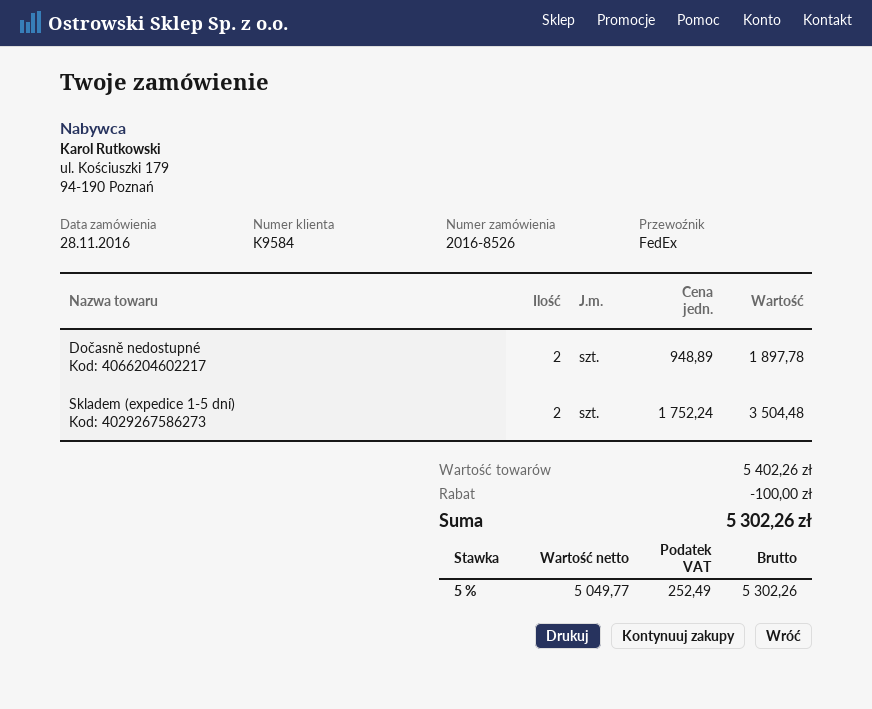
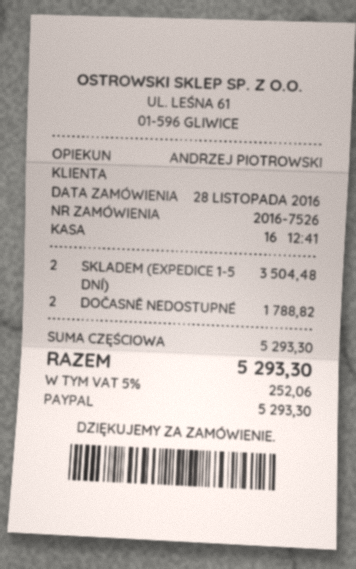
order number: 2016-8526 -> 2016-7526
Dočasně nedostupné: 2 for 1897.78 -> 2 for 1788.82
subtotal: 5402.26 -> 5293.30
discount: 100.00 -> none
tax: 5% = 252.49 -> 5% = 252.06
total: 5302.26 -> 5293.30

